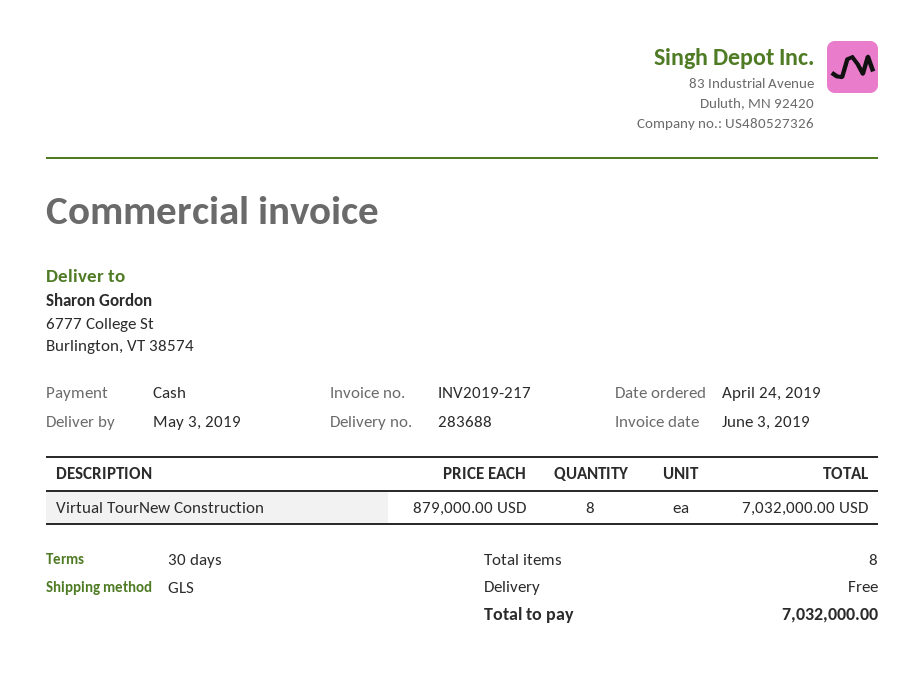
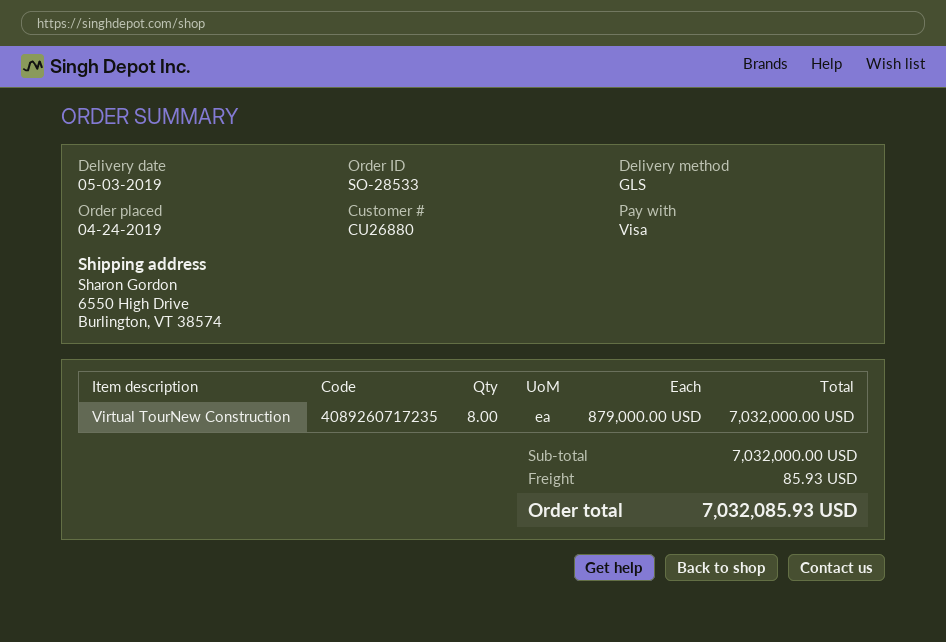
payment method: cash -> Visa
ship to: 6777 College St, Burlington, VT 38574 -> 6550 High Drive, Burlington, VT 38574
shipping: 0.00 -> 85.93
total: 7032000.00 -> 7032085.93

